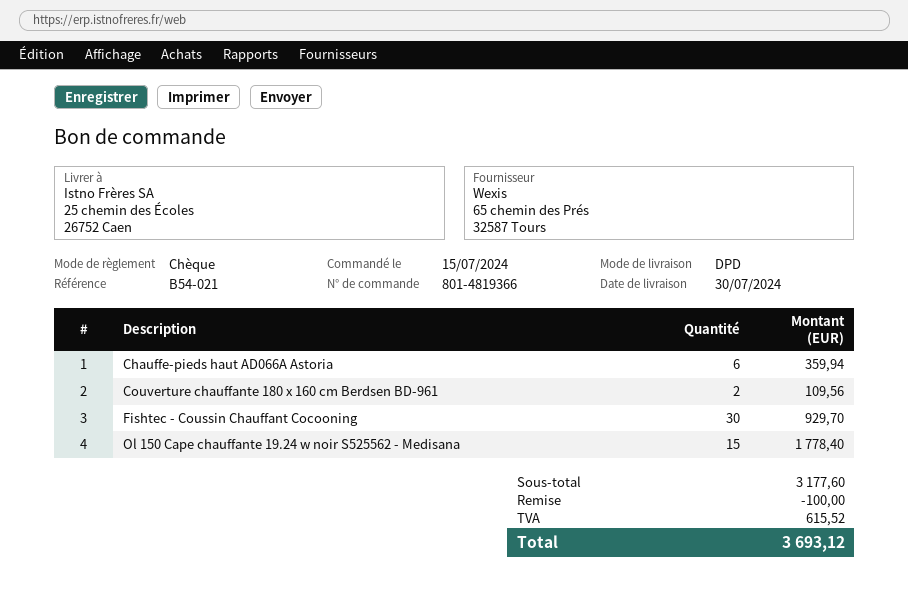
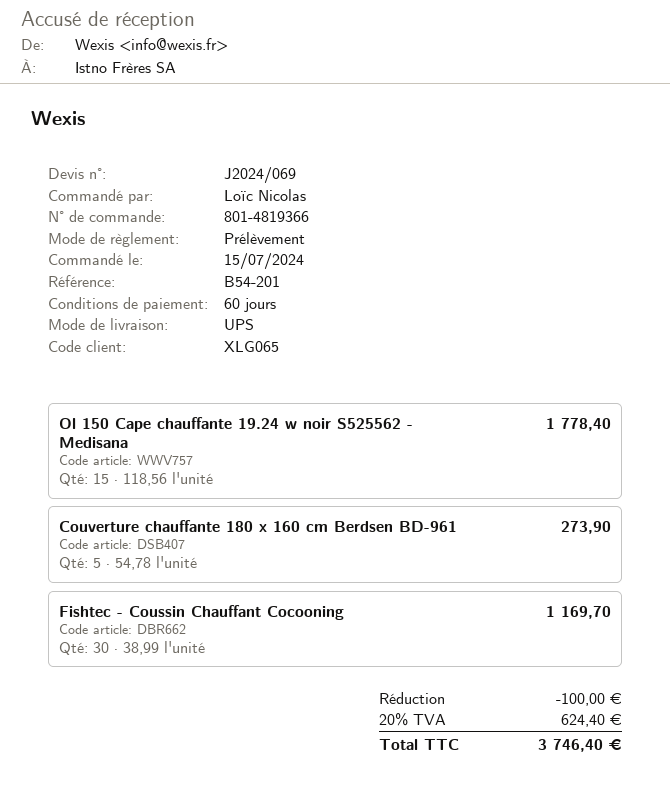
reference: B54-021 -> B54-201
payment method: cheque -> direct debit
shipping method: DPD -> UPS
Chauffe-pieds haut AD066A Astoria: 6 for 359.94 -> none
Couverture chauffante 180 x 160 cm Berdsen BD-961: 2 for 109.56 -> 5 for 273.90
Fishtec - Coussin Chauffant Cocooning: 30 for 929.70 -> 30 for 1169.70
tax: 615.52 -> 624.40
total: 3693.12 -> 3746.40

